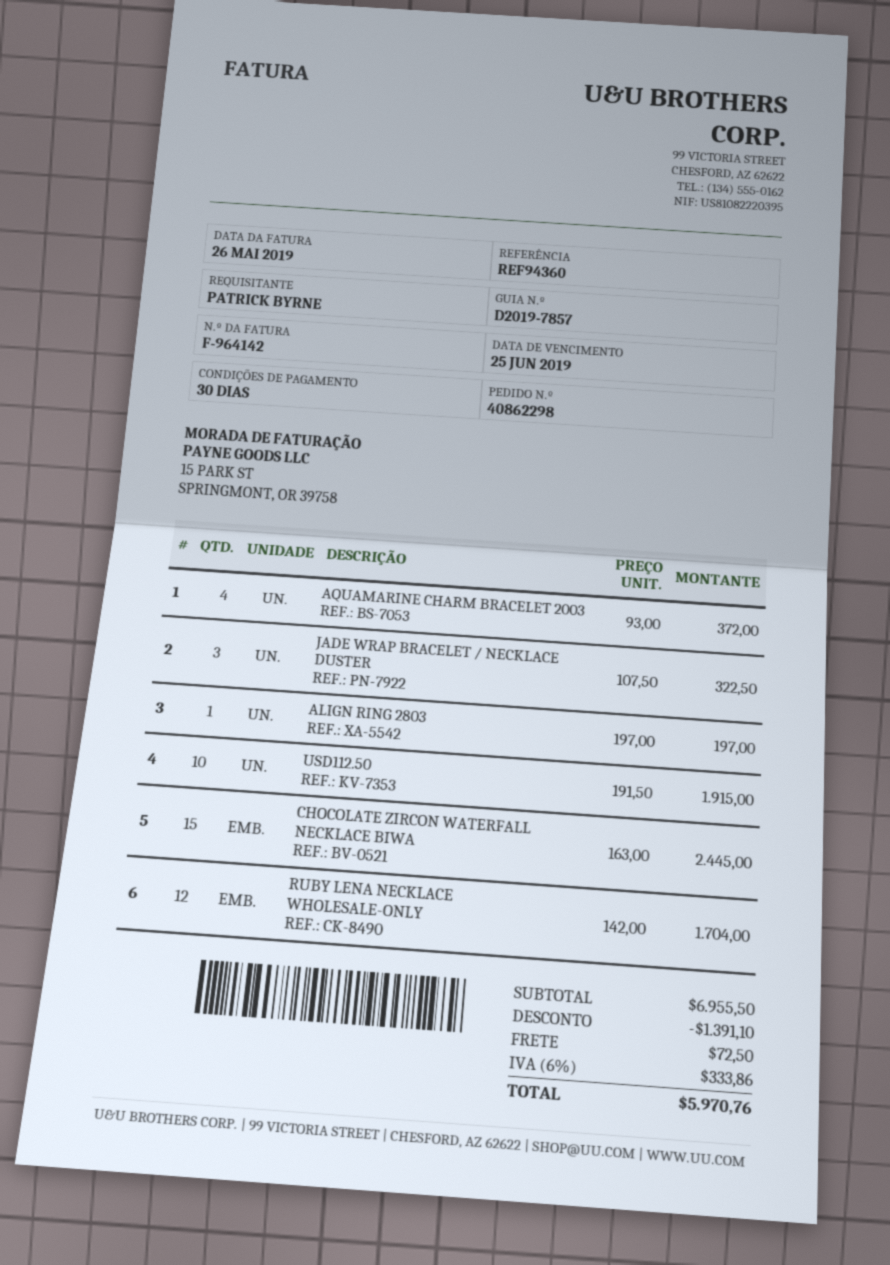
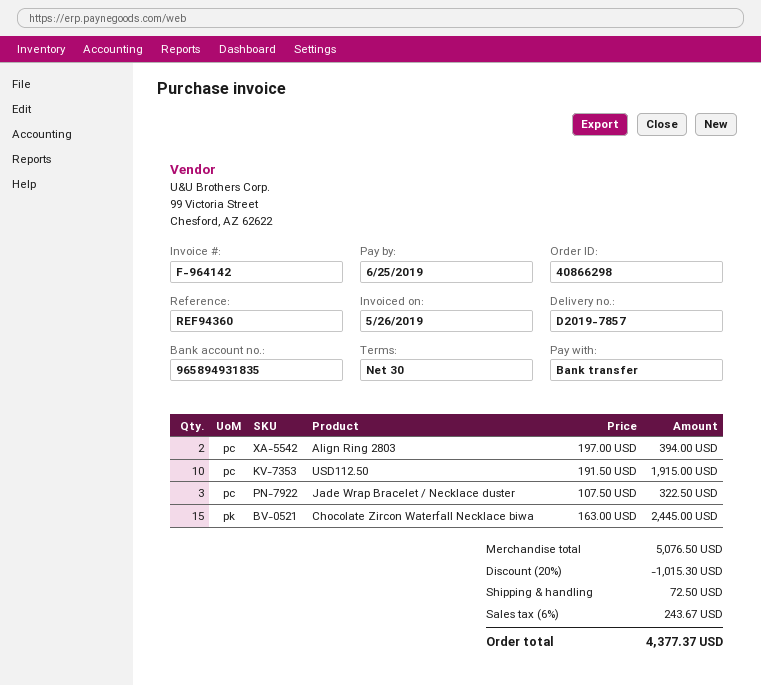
order number: 40862298 -> 40866298
AQUAMARINE CHARM BRACELET 2003: 4 x 93.00 = 372.00 -> none
ALIGN RING 2803: 1 x 197.00 = 197.00 -> 2 x 197.00 = 394.00
RUBY LENA NECKLACE WHOLESALE-ONLY: 12 x 142.00 = 1704.00 -> none
subtotal: 6955.50 -> 5076.50
discount: 1391.10 -> 1015.30
tax: 6% = 333.86 -> 6% = 243.67
total: 5970.76 -> 4377.37

